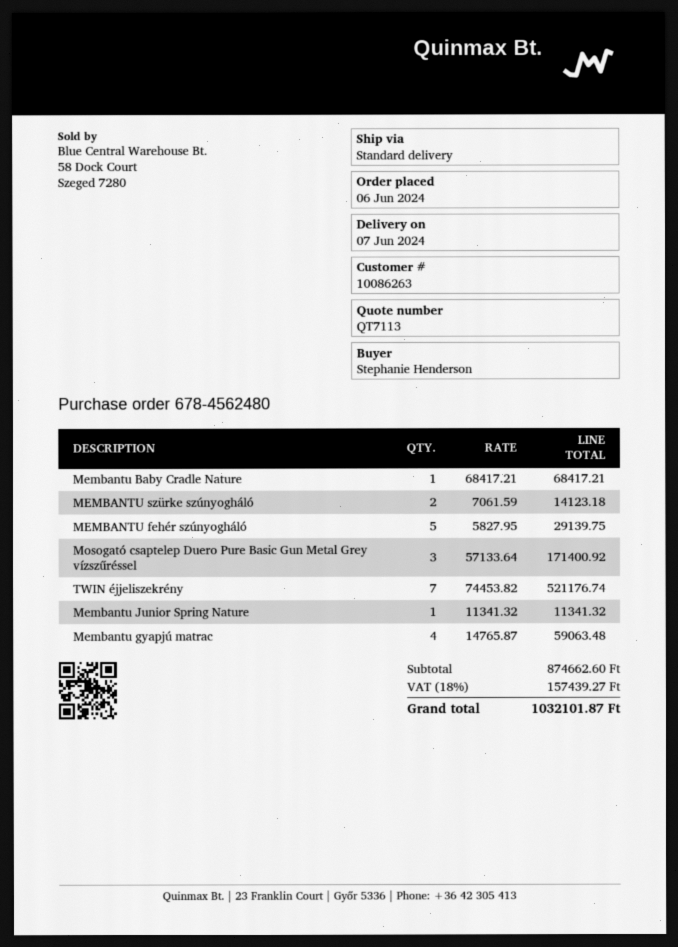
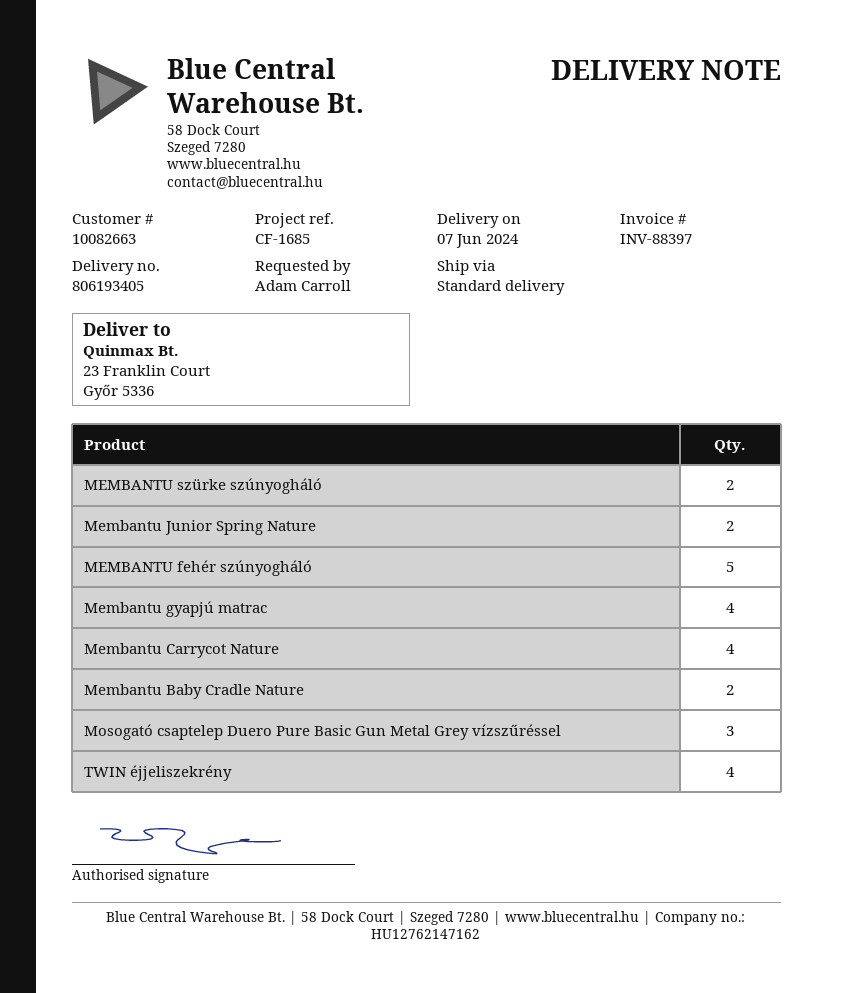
customer number: 10086263 -> 10082663
ordered by: Stephanie Henderson -> Adam Carroll
Membantu Baby Cradle Nature: 1 -> 2
TWIN éjjeliszekrény: 7 -> 4
Membantu Junior Spring Nature: 1 -> 2
Membantu Carrycot Nature: none -> 4

